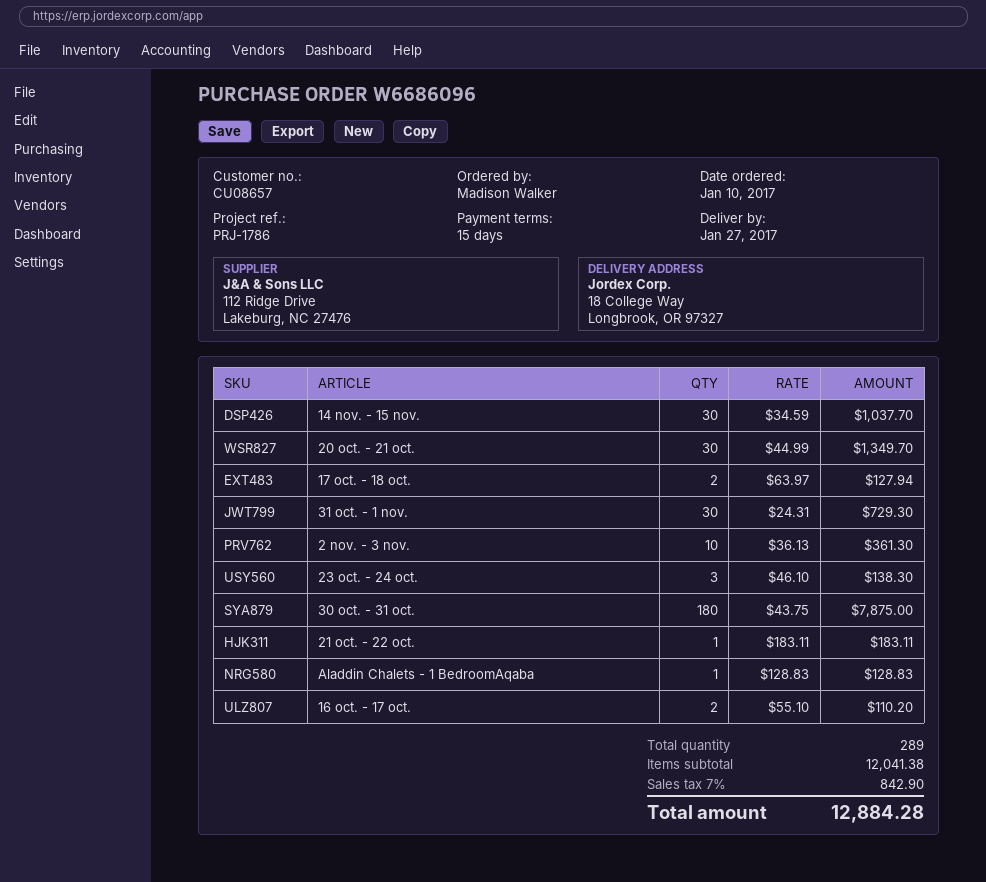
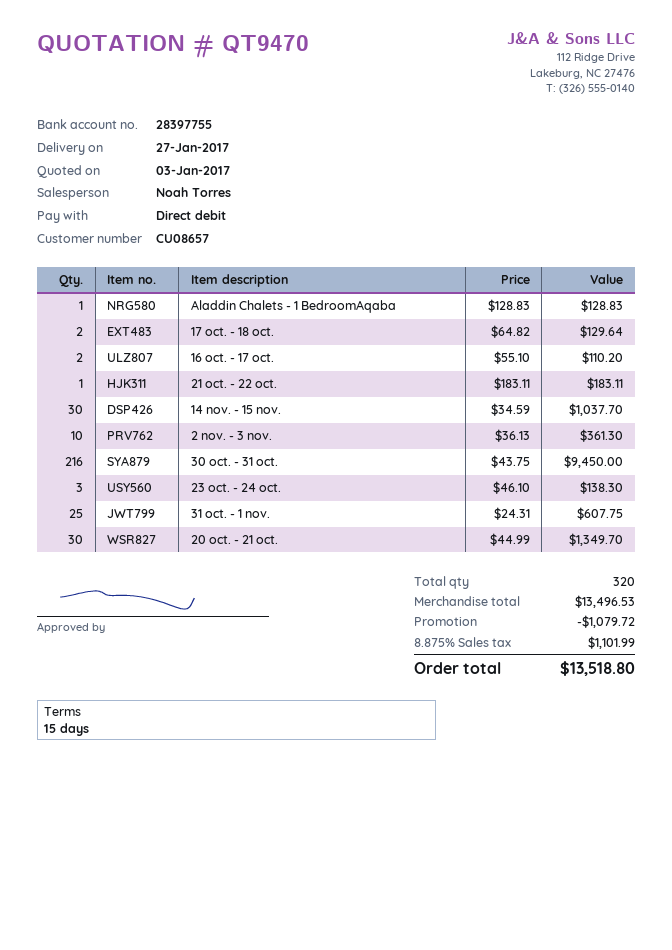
17 oct. - 18 oct.: 2 x 63.97 = 127.94 -> 2 x 64.82 = 129.64
31 oct. - 1 nov.: 30 x 24.31 = 729.30 -> 25 x 24.31 = 607.75
30 oct. - 31 oct.: 180 x 43.75 = 7875.00 -> 216 x 43.75 = 9450.00
total quantity: 289 -> 320
subtotal: 12041.38 -> 13496.53
discount: none -> 1079.72
tax: 7% = 842.90 -> 8.875% = 1101.99
total: 12884.28 -> 13518.80

